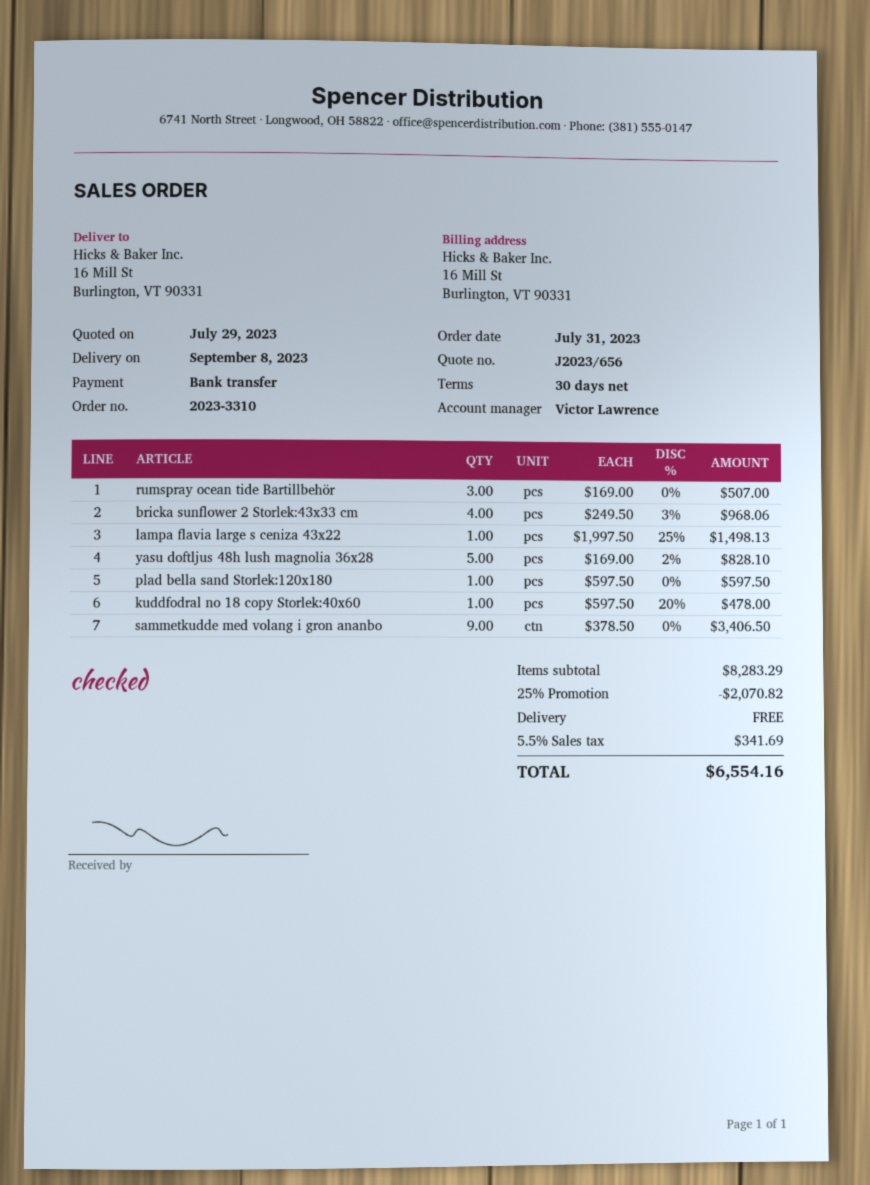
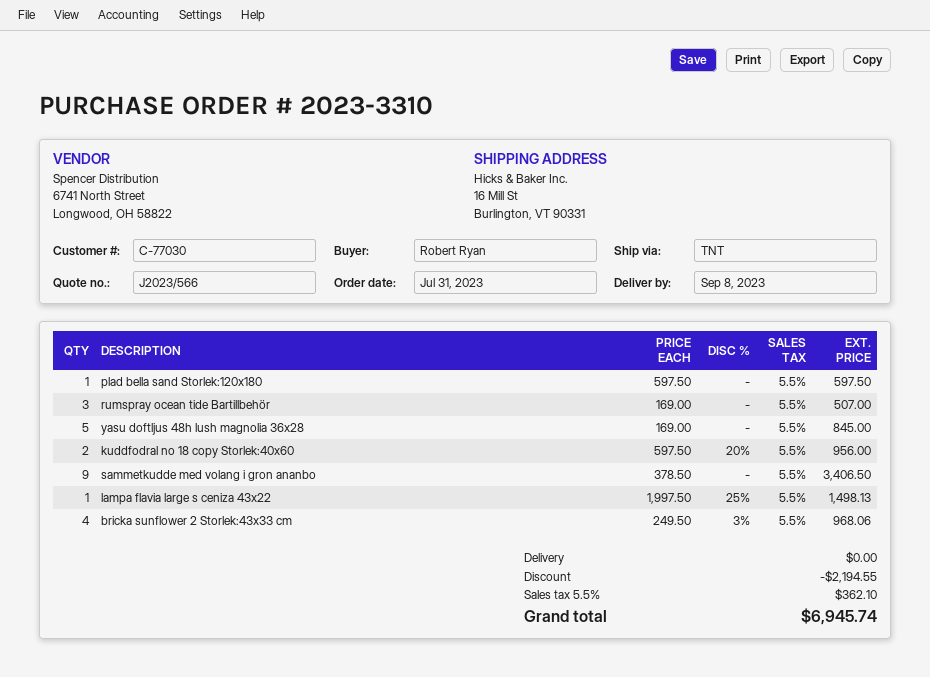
quote number: J2023/656 -> J2023/566
yasu doftljus 48h lush magnolia 36x28: 5 x 169.00 - 2% = 828.10 -> 5 x 169.00 = 845.00
kuddfodral no 18 copy Storlek:40x60: 1 x 597.50 - 20% = 478.00 -> 2 x 597.50 - 20% = 956.00
discount: 2070.82 -> 2194.55
tax: 5.5% = 341.69 -> 5.5% = 362.10
total: 6554.16 -> 6945.74

